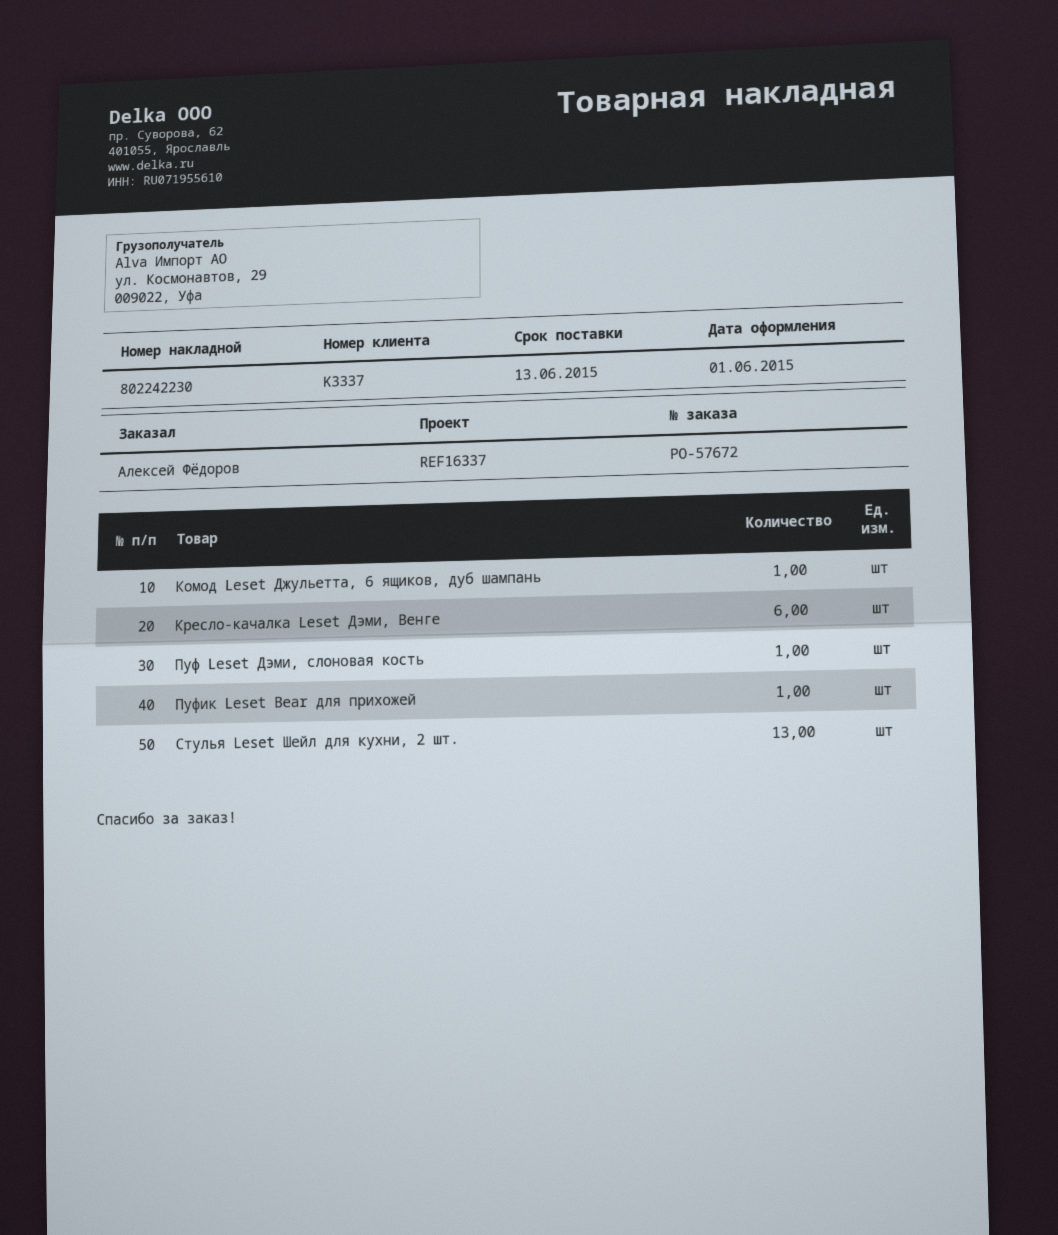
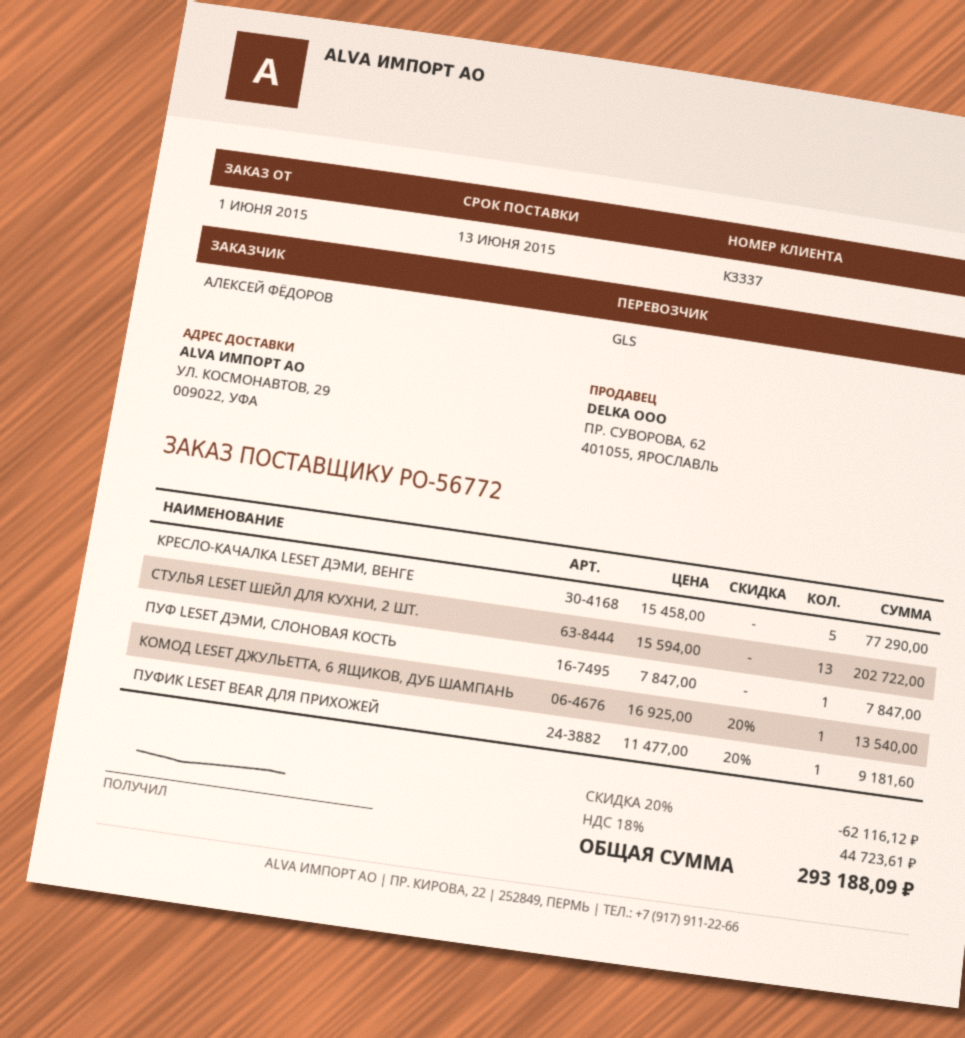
order number: PO-57672 -> PO-56772
Кресло-качалка Leset Дэми, Венге: 6 -> 5

